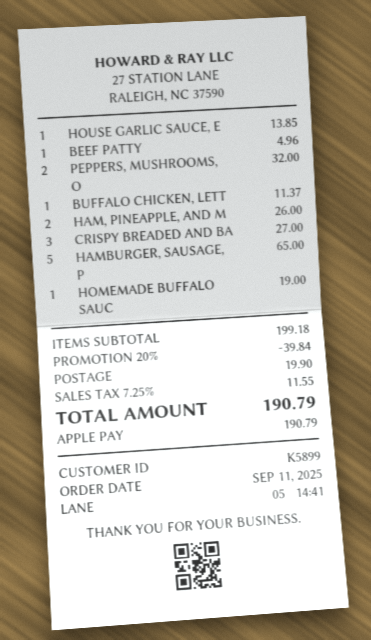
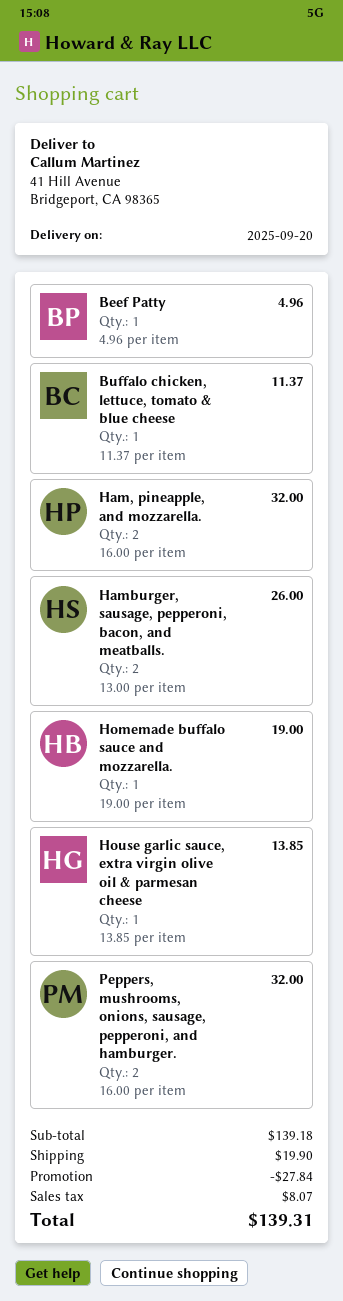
HAM, PINEAPPLE, AND M: 2 for 26.00 -> 2 for 32.00
CRISPY BREADED AND BA: 3 for 27.00 -> none
HAMBURGER, SAUSAGE, P: 5 for 65.00 -> 2 for 26.00
subtotal: 199.18 -> 139.18
discount: 39.84 -> 27.84
tax: 11.55 -> 8.07
total: 190.79 -> 139.31

